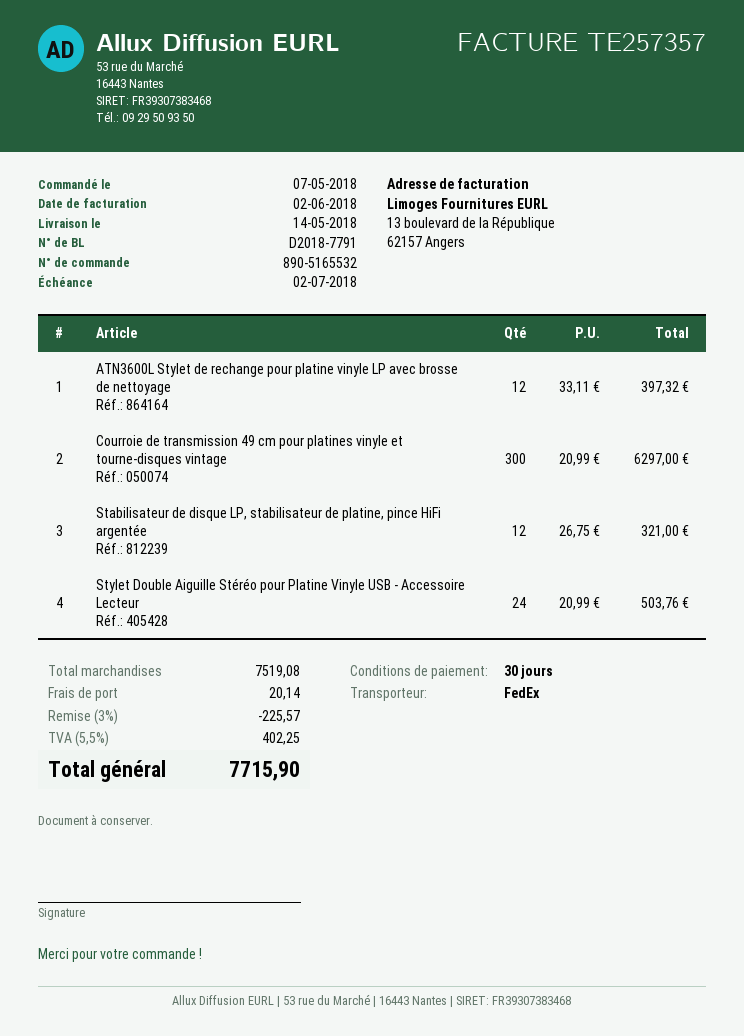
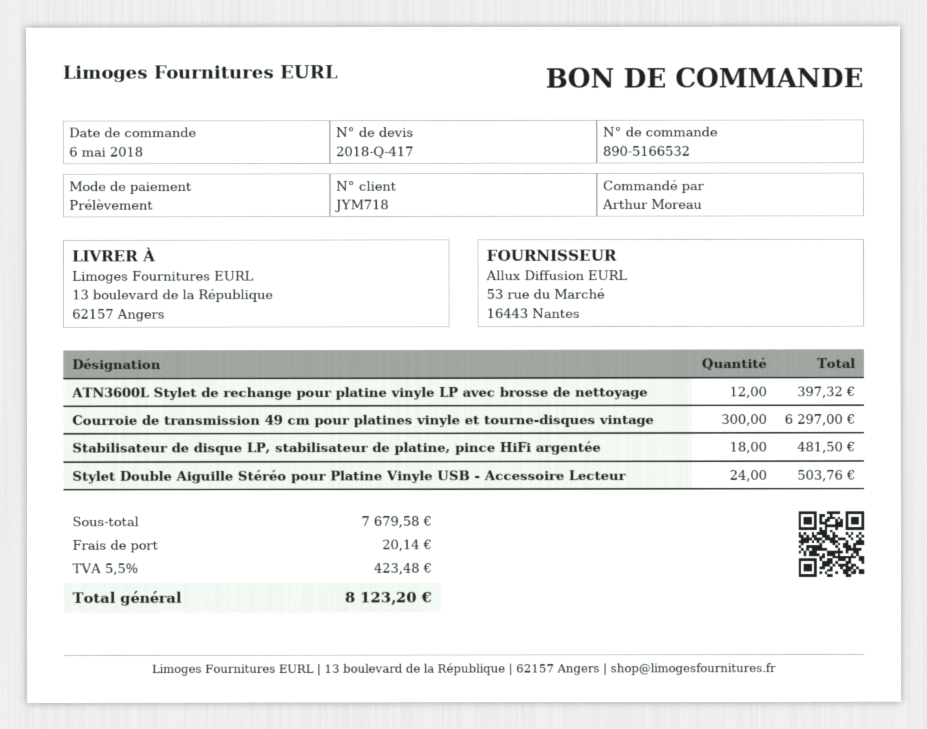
order number: 890-5165532 -> 890-5166532
order date: 2018-05-07 -> 2018-05-06
Stabilisateur de disque LP, stabilisateur de platine, pince HiFi argentée: 12 for 321.00 -> 18 for 481.50
subtotal: 7519.08 -> 7679.58
discount: 3% = 225.57 -> none
tax: 5.5% = 402.25 -> 5.5% = 423.48
total: 7715.90 -> 8123.20

